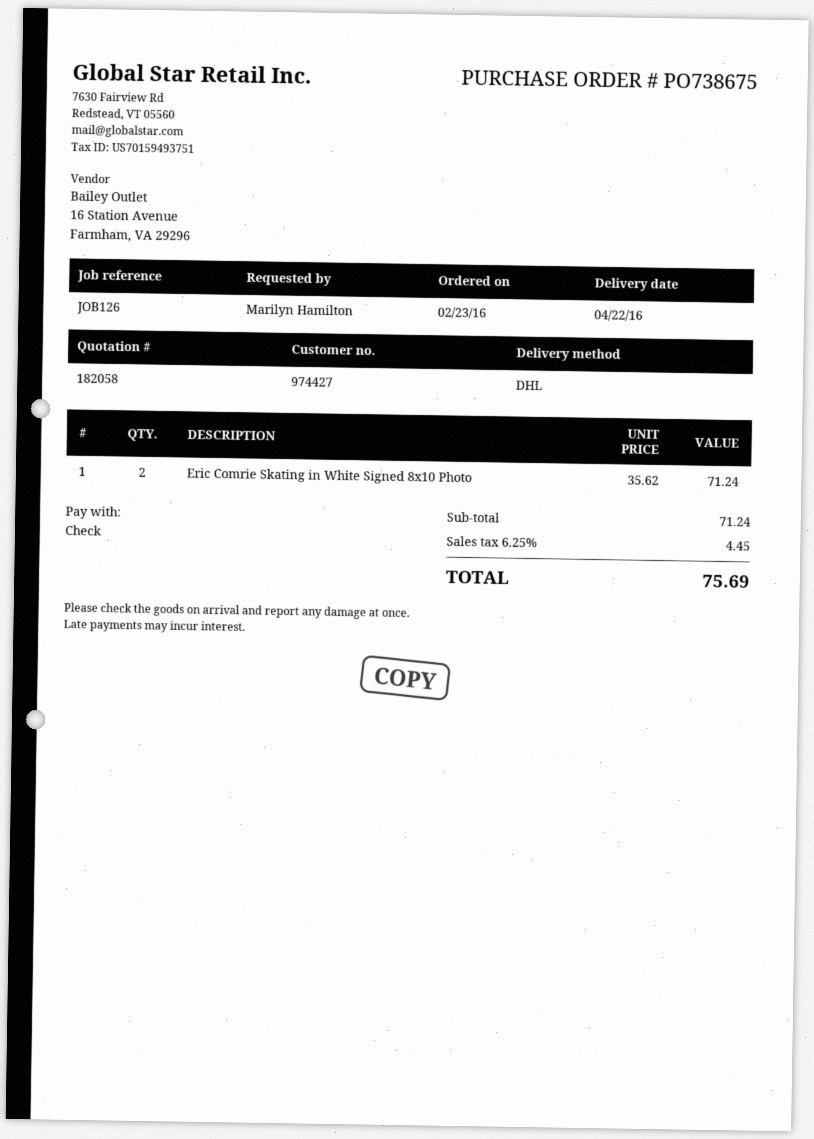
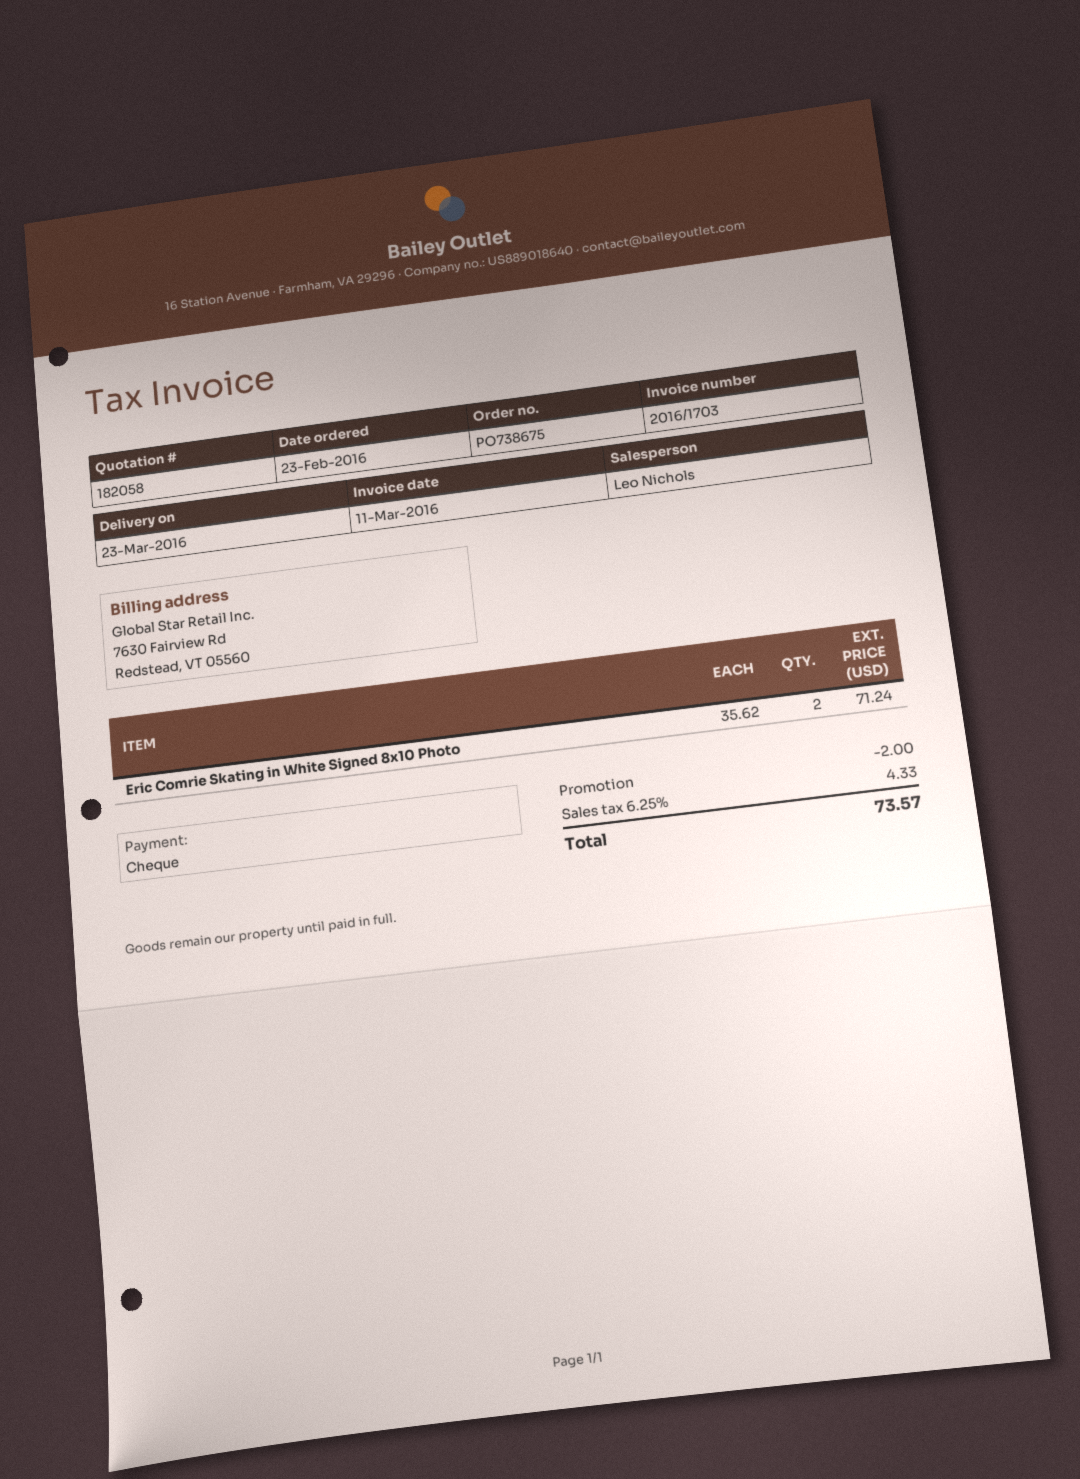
delivery date: 2016-04-22 -> 2016-03-23
discount: none -> 2.00
tax: 6.25% = 4.45 -> 6.25% = 4.33
total: 75.69 -> 73.57

